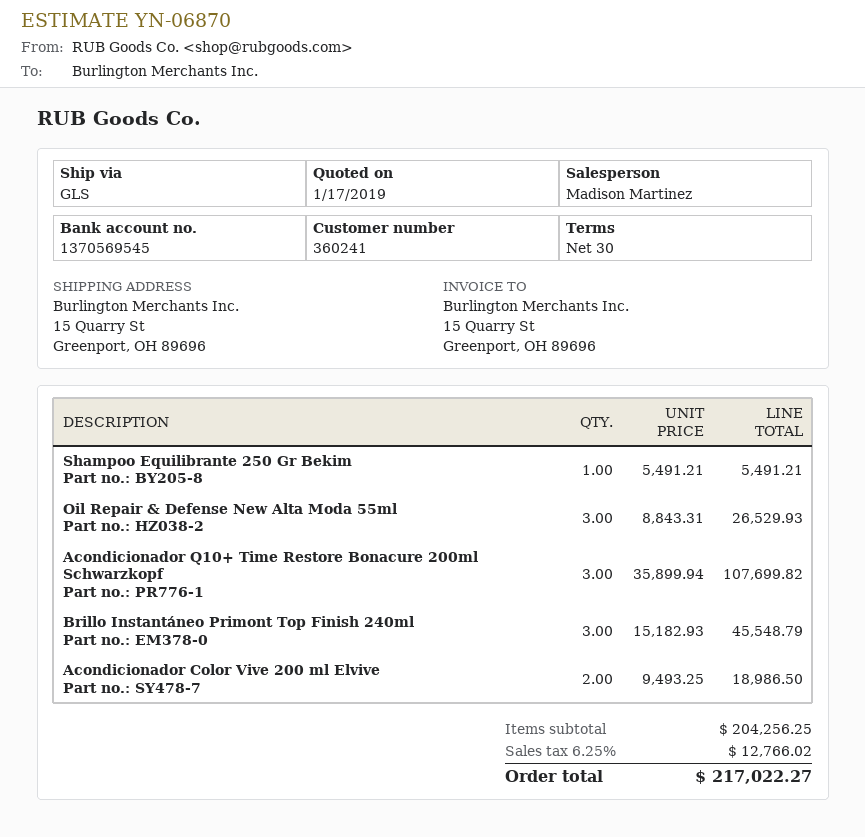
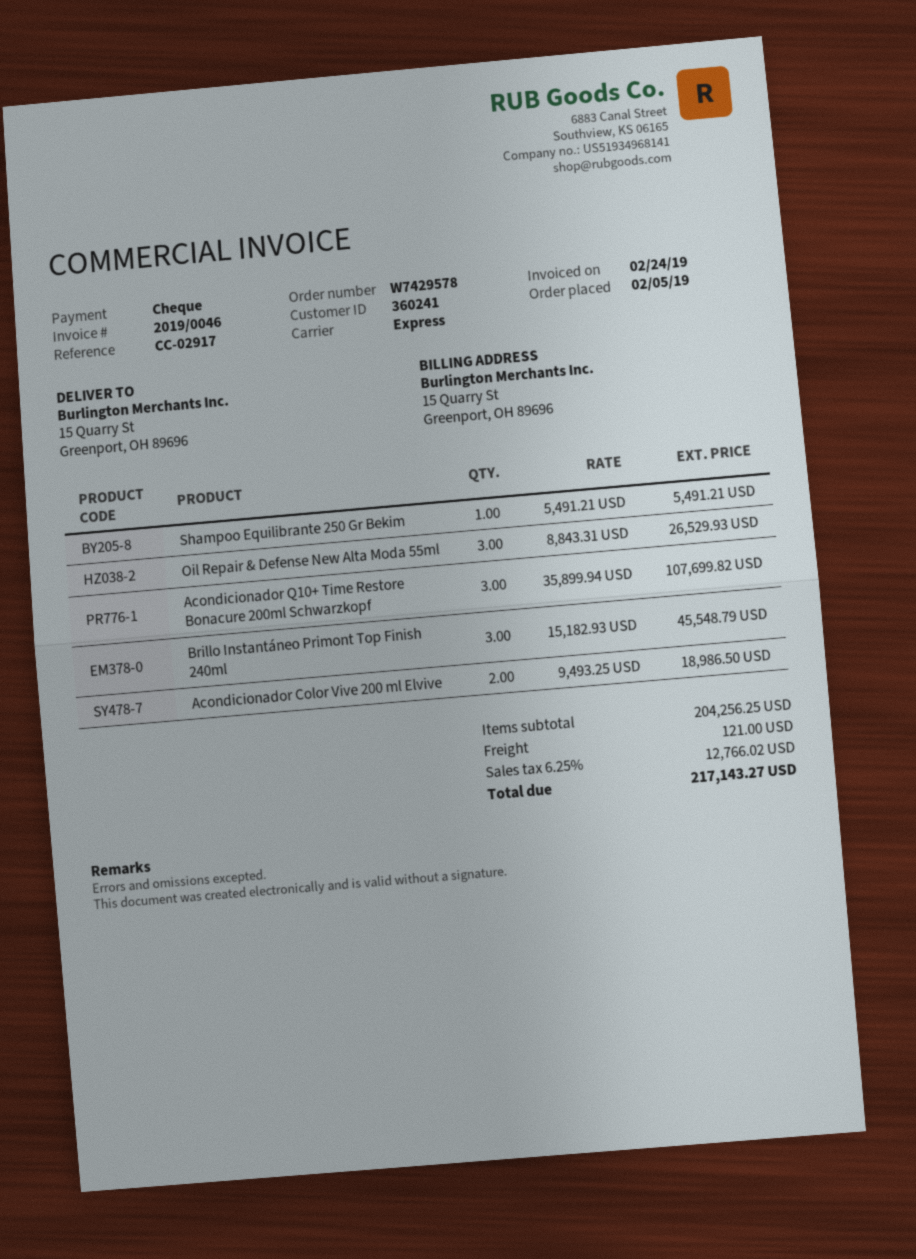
shipping method: GLS -> express
shipping: none -> 121.00
total: 217022.27 -> 217143.27

